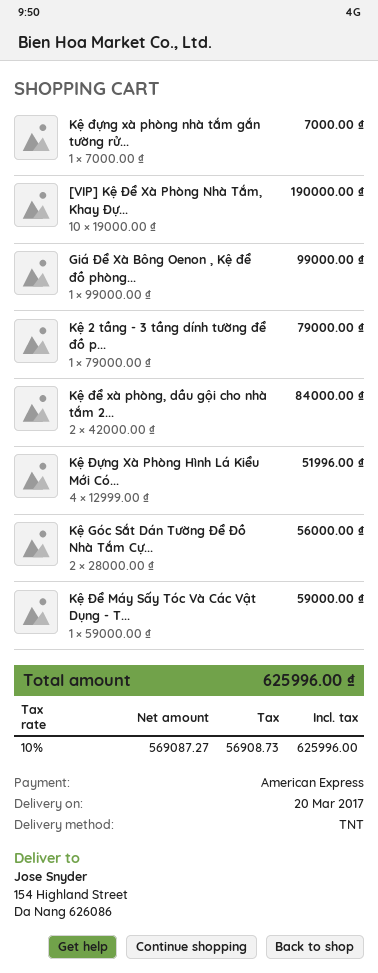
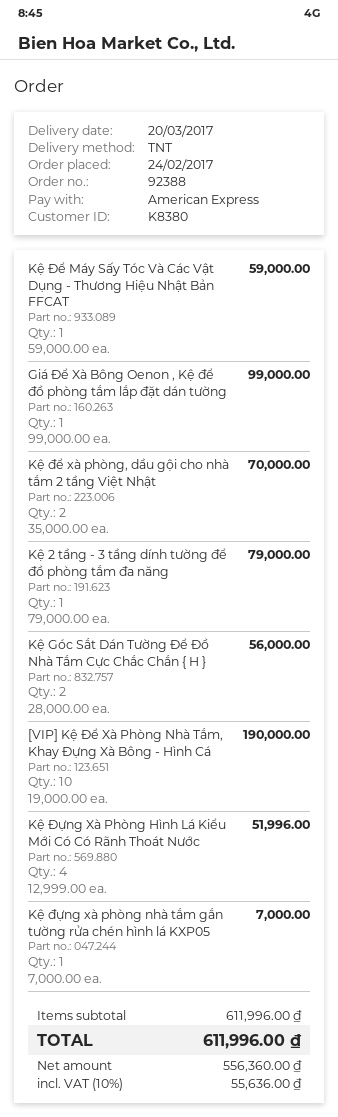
Kệ để xà phòng, dầu gội cho nhà tắm 2...: 2 x 42000.00 = 84000.00 -> 2 x 35000.00 = 70000.00
net: 569087.27 -> 556360.00
tax: 10% = 56908.73 -> 10% = 55636.00
total: 625996.00 -> 611996.00

